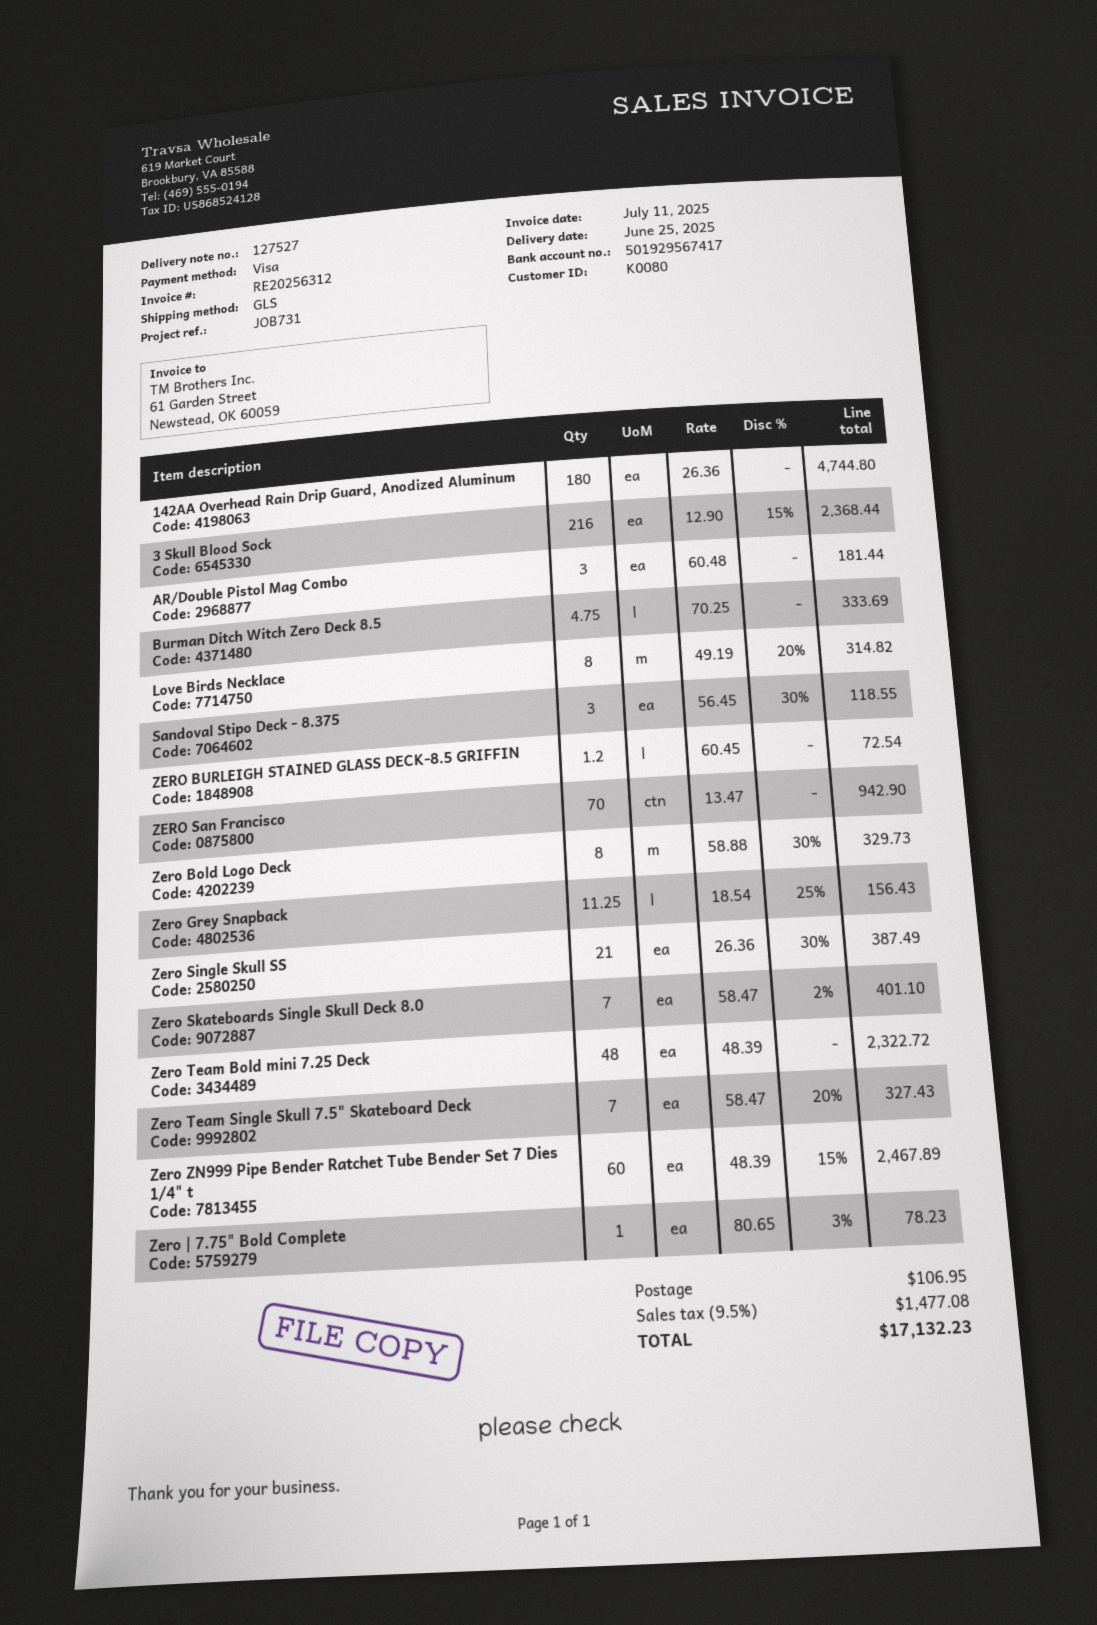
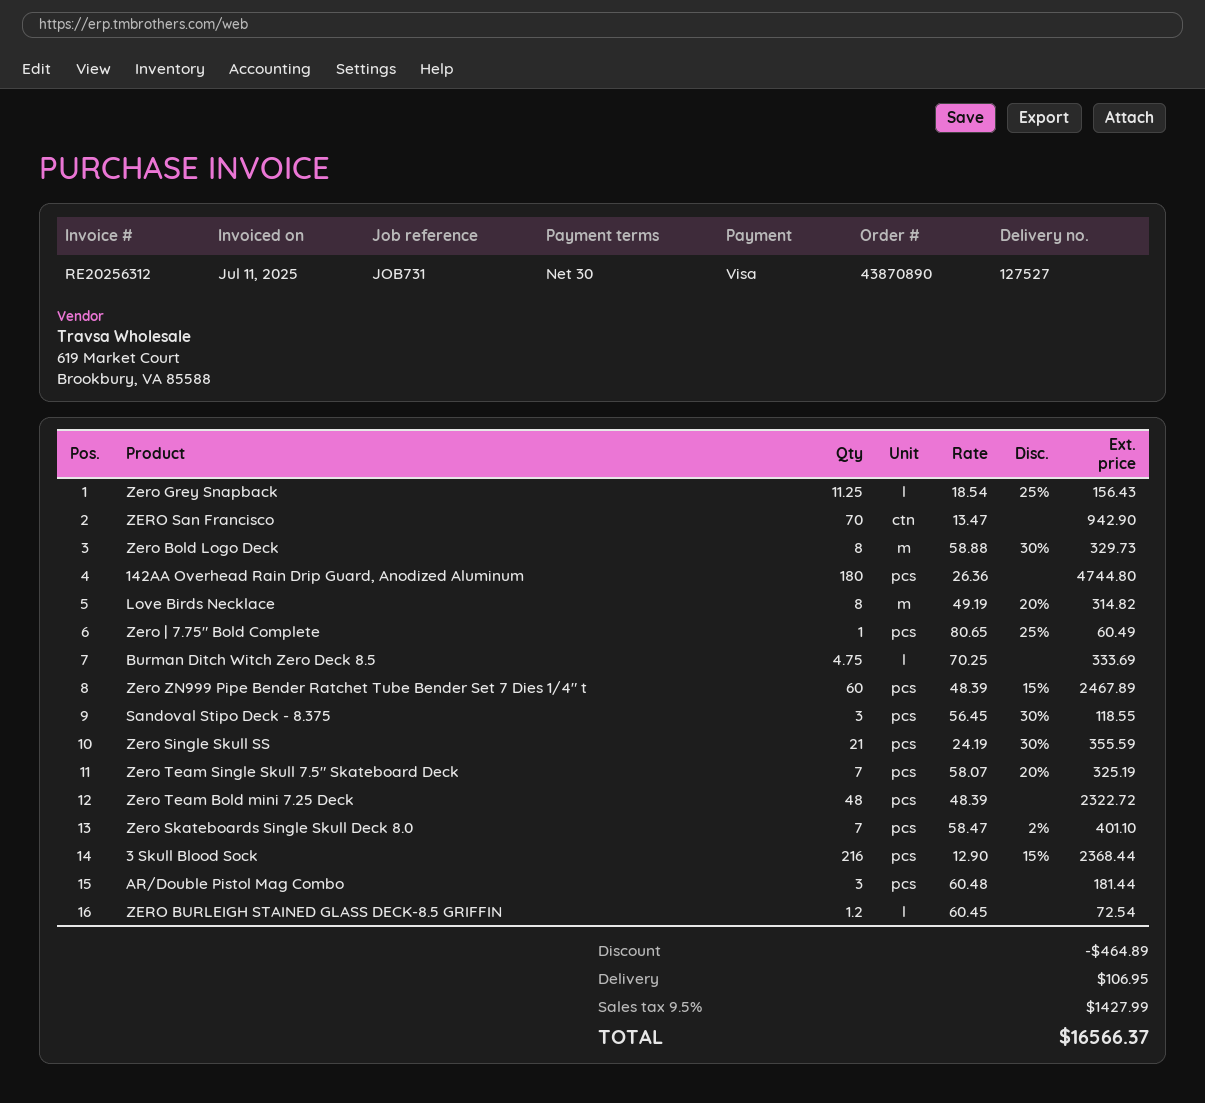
Zero Single Skull SS: 21 x 26.36 - 30% = 387.49 -> 21 x 24.19 - 30% = 355.59
Zero Team Single Skull 7.5" Skateboard Deck: 7 x 58.47 - 20% = 327.43 -> 7 x 58.07 - 20% = 325.19
Zero | 7.75" Bold Complete: 1 x 80.65 - 3% = 78.23 -> 1 x 80.65 - 25% = 60.49
discount: none -> 464.89
tax: 9.5% = 1477.08 -> 9.5% = 1427.99
total: 17132.23 -> 16566.37

